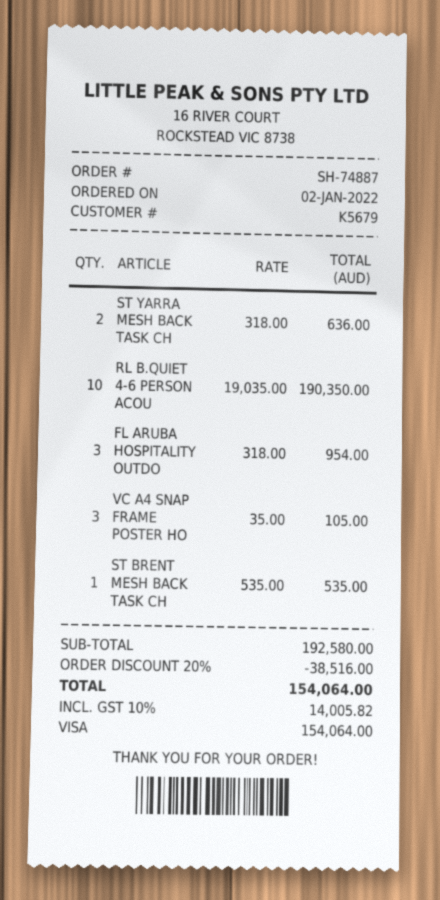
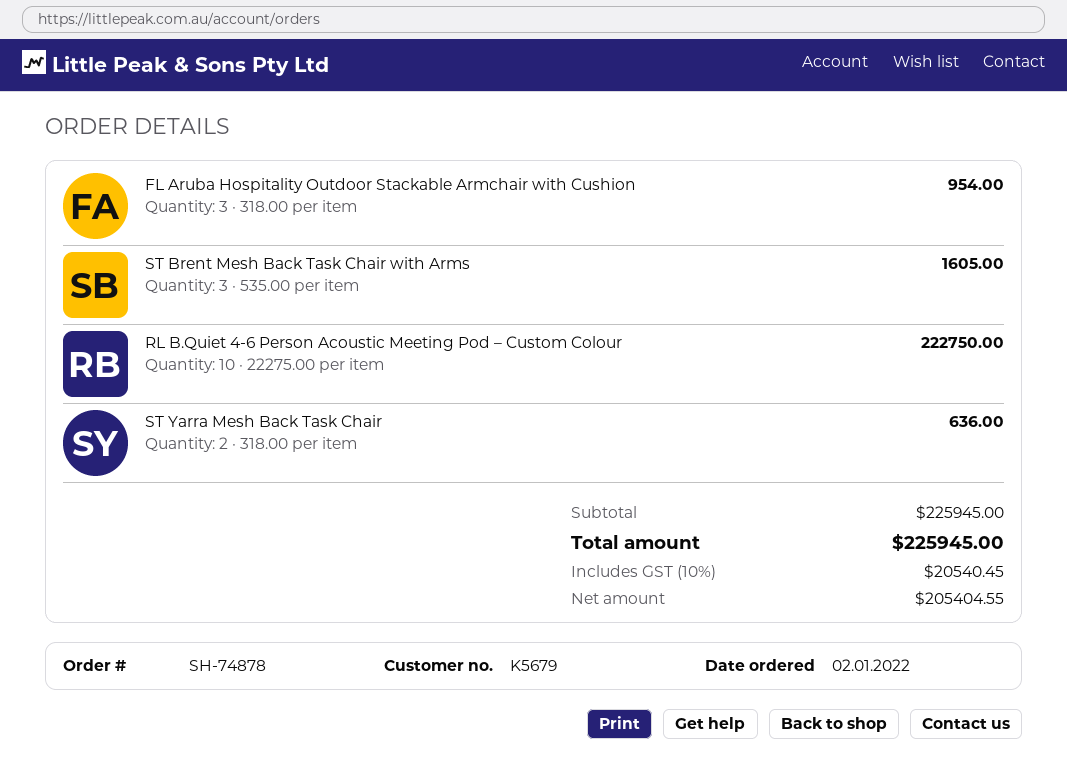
order number: SH-74887 -> SH-74878
RL B.QUIET 4-6 PERSON ACOU: 10 x 19035.00 = 190350.00 -> 10 x 22275.00 = 222750.00
VC A4 SNAP FRAME POSTER HO: 3 x 35.00 = 105.00 -> none
ST BRENT MESH BACK TASK CH: 1 x 535.00 = 535.00 -> 3 x 535.00 = 1605.00
subtotal: 192580.00 -> 225945.00
discount: 20% = 38516.00 -> none
tax: 10% = 14005.82 -> 10% = 20540.45
total: 154064.00 -> 225945.00

